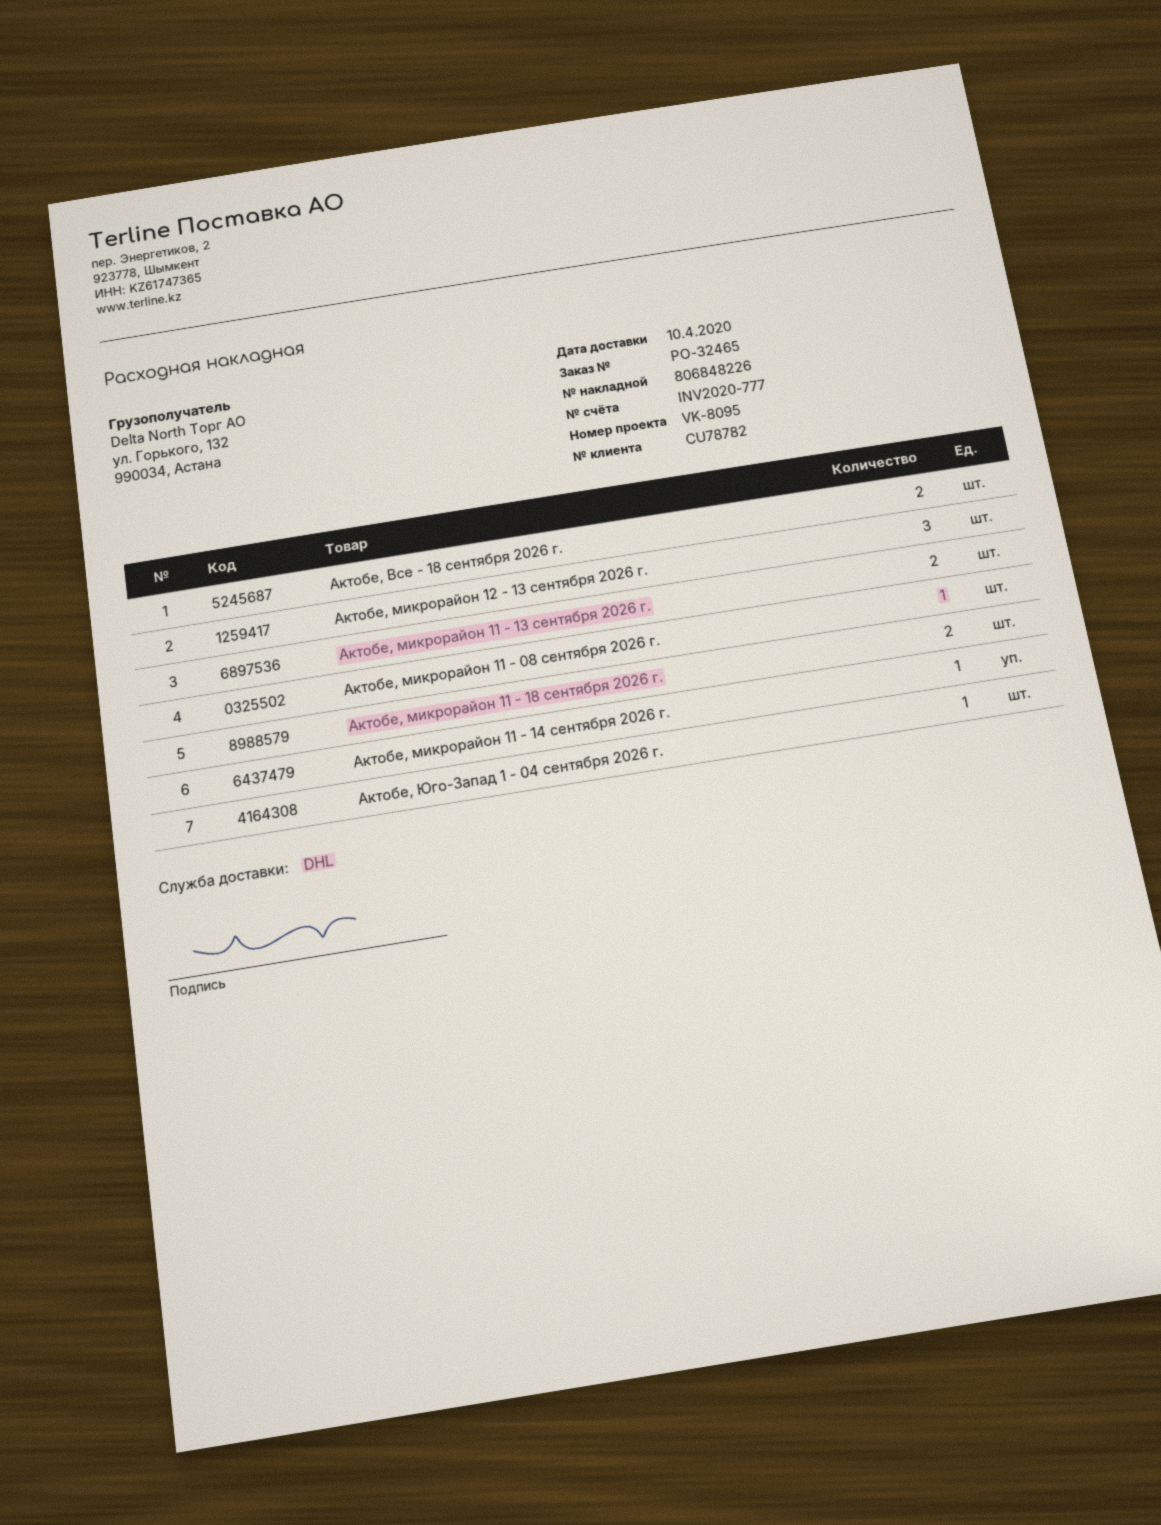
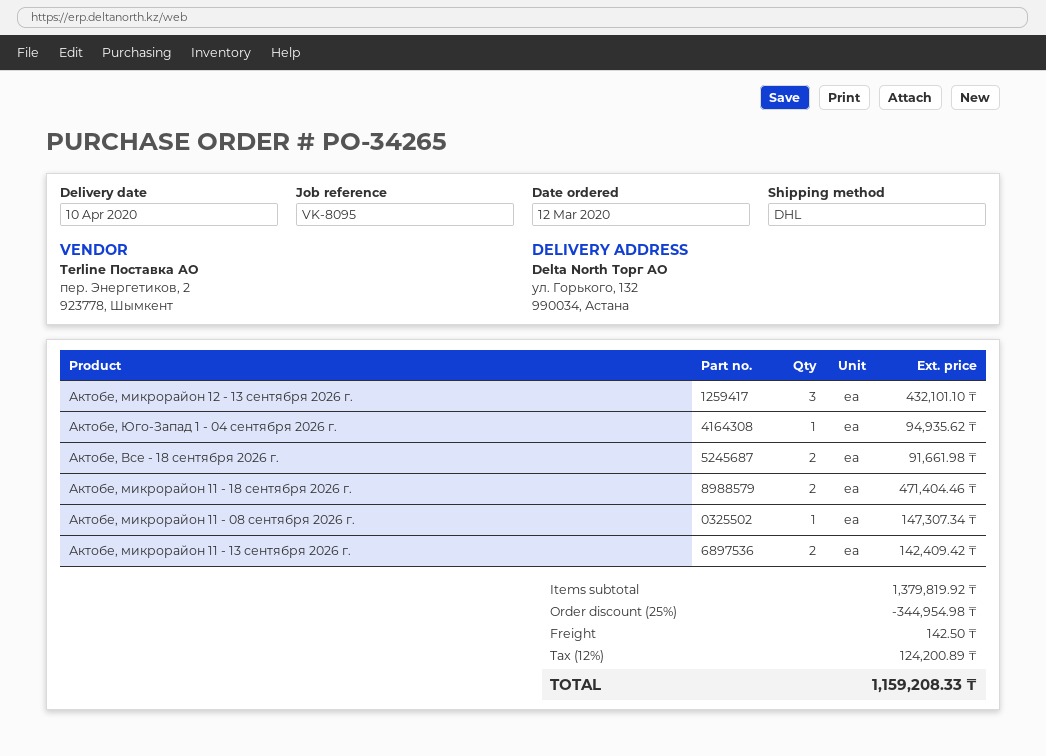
order number: PO-32465 -> PO-34265
Актобе, микрорайон 11 - 14 сентября 2026 г.: 1 -> none

